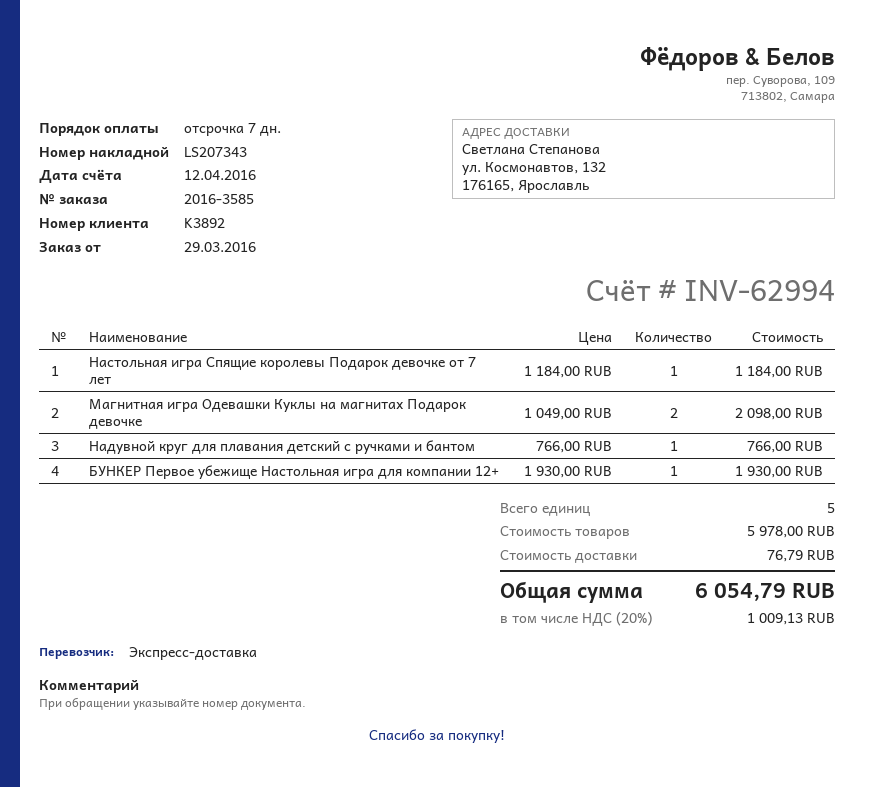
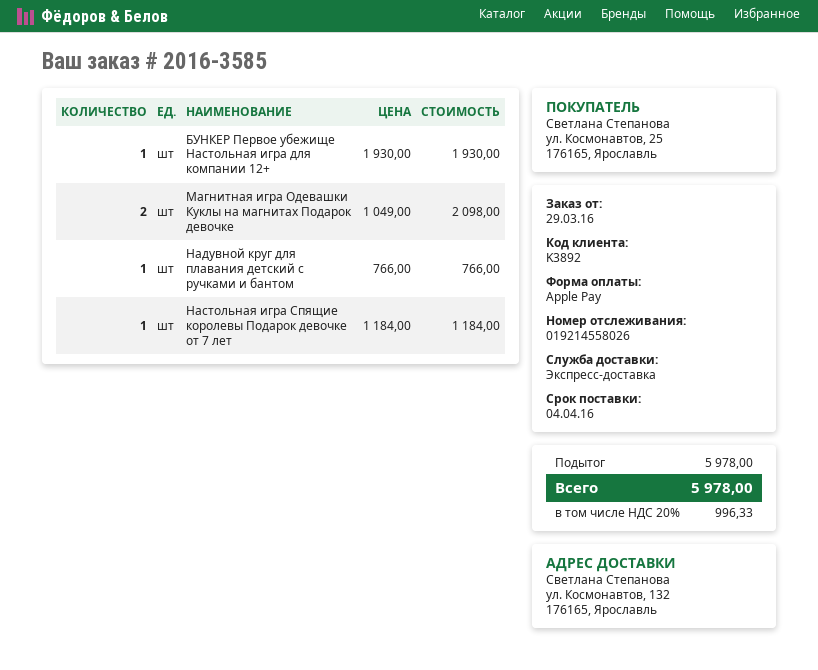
shipping: 76.79 -> none
tax: 20% = 1009.13 -> 20% = 996.33
total: 6054.79 -> 5978.00

